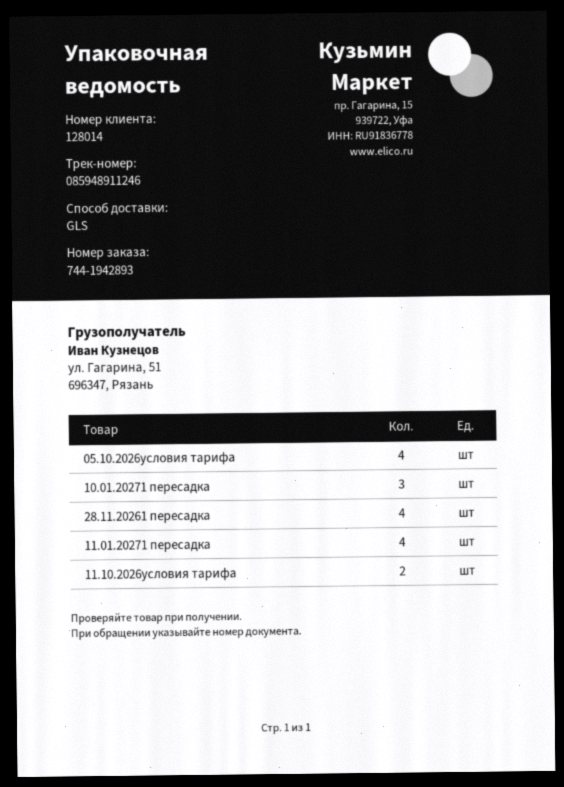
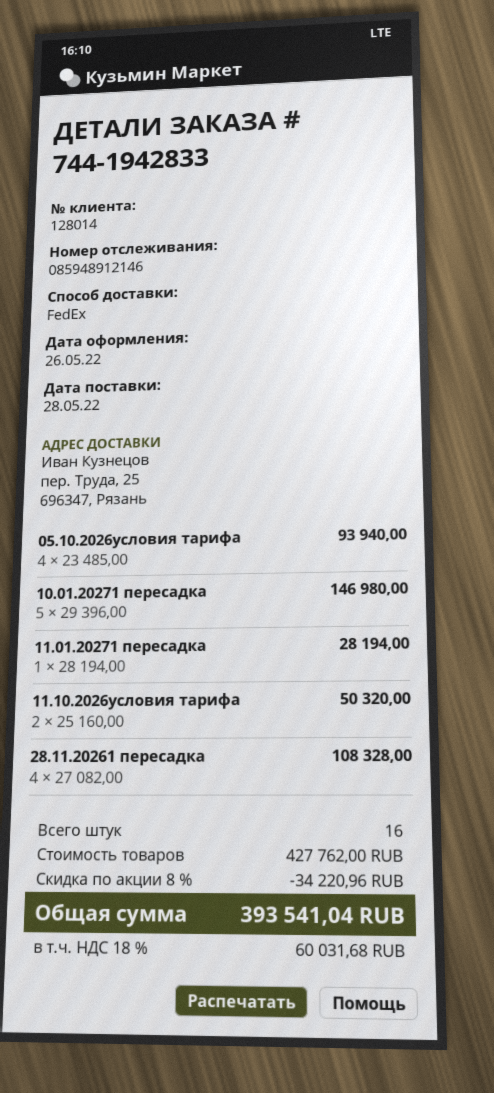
order number: 744-1942893 -> 744-1942833
shipping method: GLS -> FedEx
tracking number: 085948911246 -> 085948912146
ship to: ул. Гагарина, 51, 696347, Рязань -> пер. Труда, 25, 696347, Рязань
10.01.20271 пересадка: 3 -> 5
11.01.20271 пересадка: 4 -> 1

